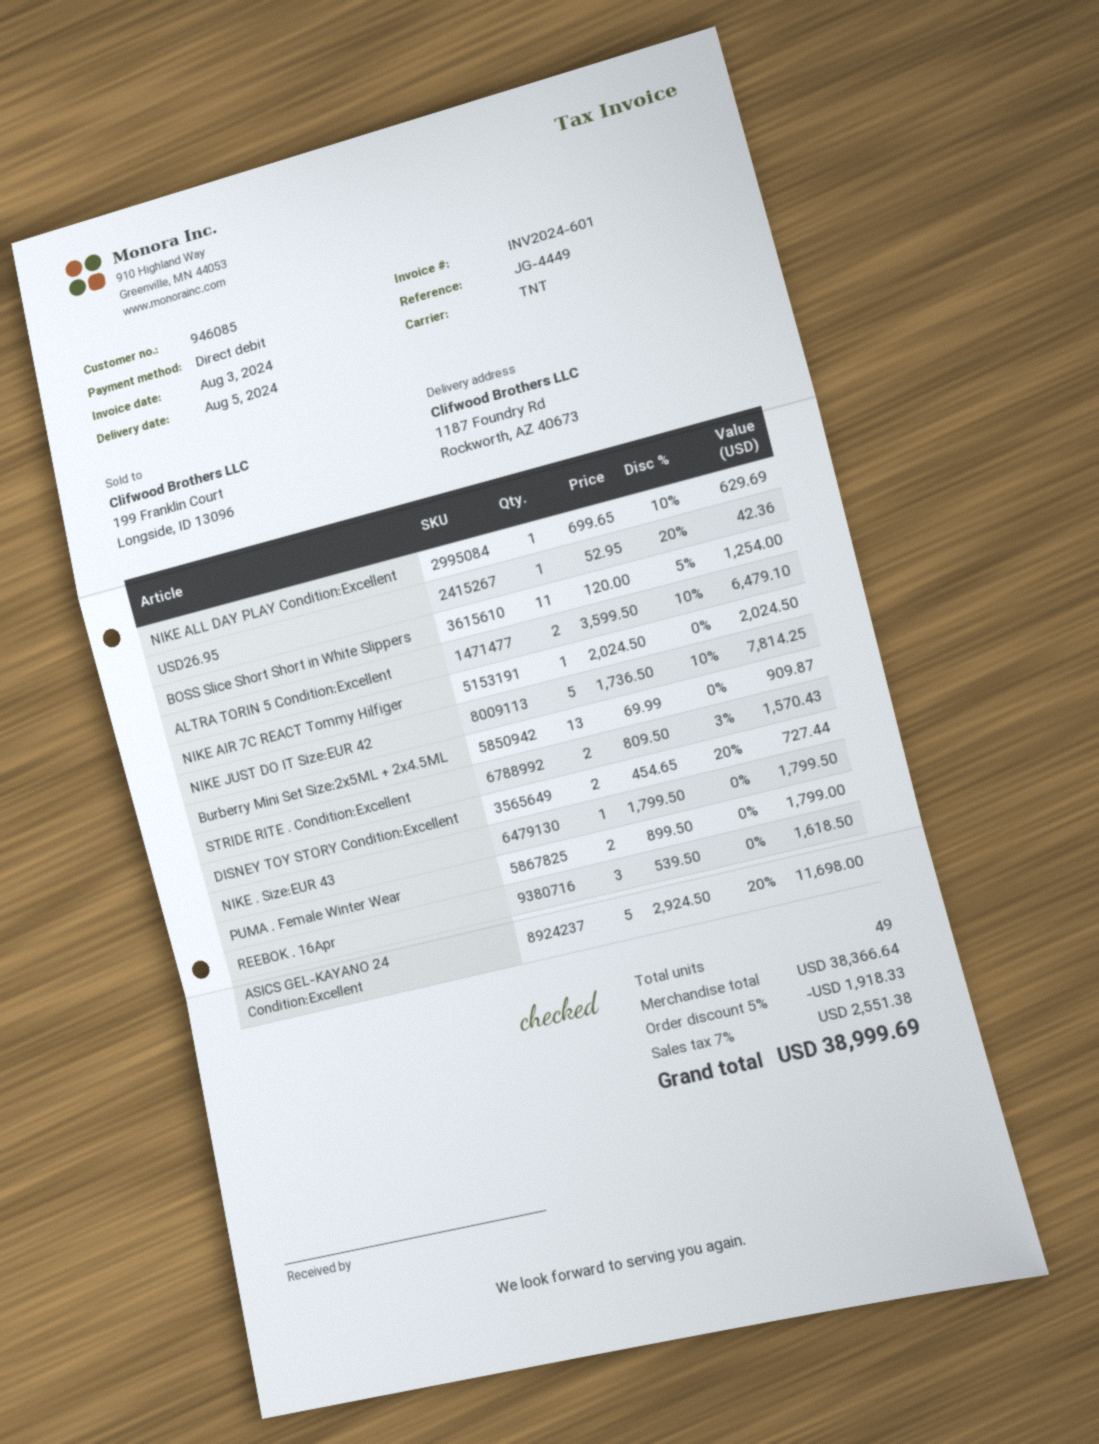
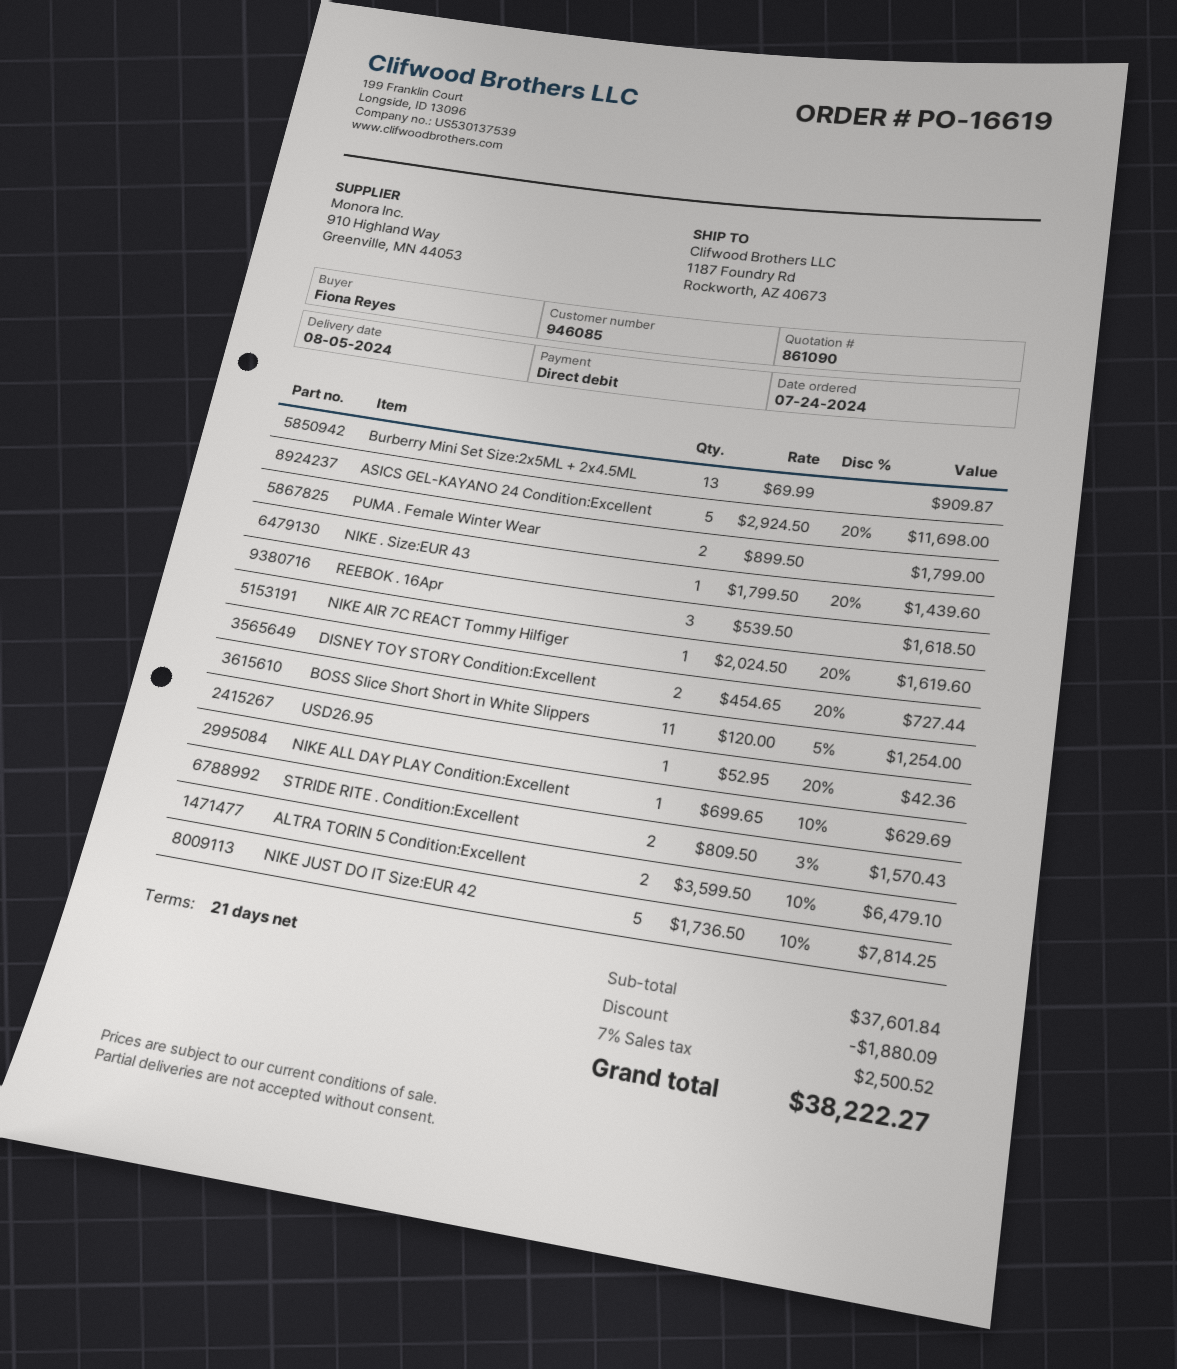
NIKE AIR 7C REACT Tommy Hilfiger: 1 x 2024.50 = 2024.50 -> 1 x 2024.50 - 20% = 1619.60
NIKE . Size:EUR 43: 1 x 1799.50 = 1799.50 -> 1 x 1799.50 - 20% = 1439.60
subtotal: 38366.64 -> 37601.84
discount: 1918.33 -> 1880.09
tax: 7% = 2551.38 -> 7% = 2500.52
total: 38999.69 -> 38222.27

